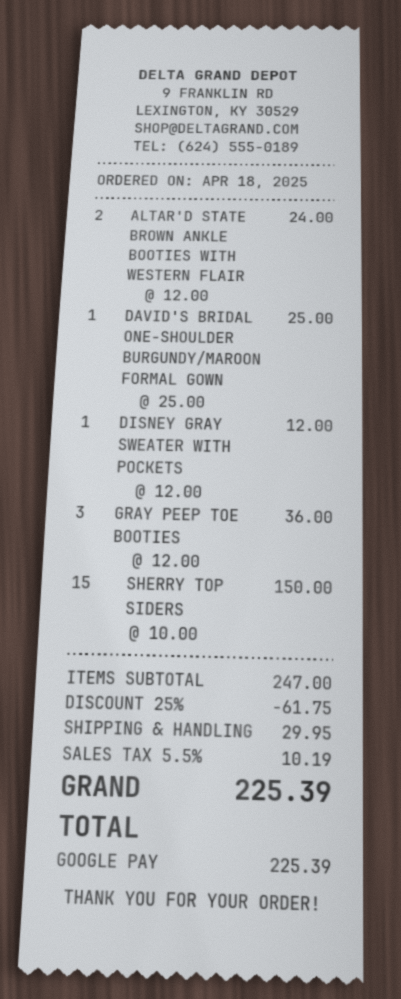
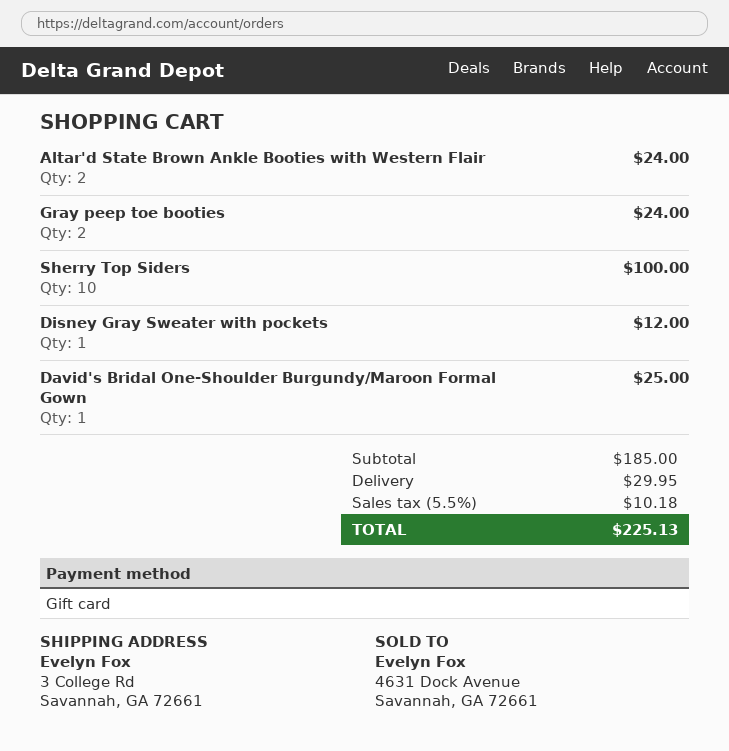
payment method: Google Pay -> gift card
GRAY PEEP TOE BOOTIES: 3 for 36.00 -> 2 for 24.00
SHERRY TOP SIDERS: 15 for 150.00 -> 10 for 100.00
subtotal: 247.00 -> 185.00
discount: 25% = 61.75 -> none
tax: 5.5% = 10.19 -> 5.5% = 10.18
total: 225.39 -> 225.13

